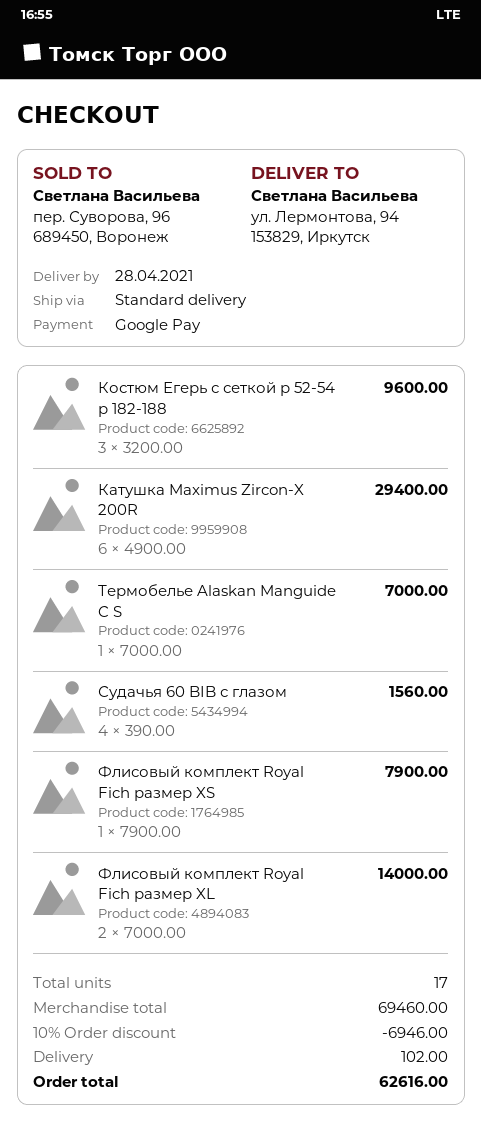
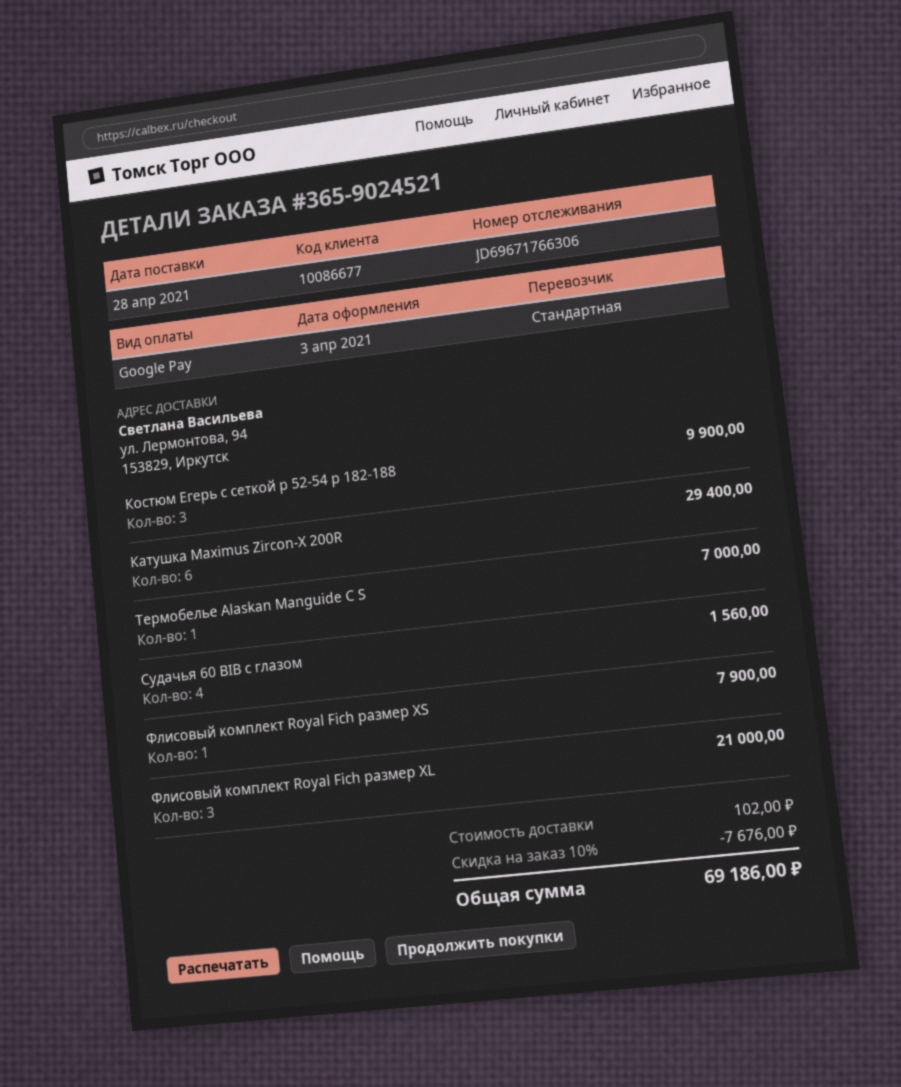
Костюм Егерь с сеткой р 52-54 р 182-188: 3 for 9600.00 -> 3 for 9900.00
Флисовый комплект Royal Fich размер XL: 2 for 14000.00 -> 3 for 21000.00
discount: 10% = 6946.00 -> 10% = 7676.00
total: 62616.00 -> 69186.00

